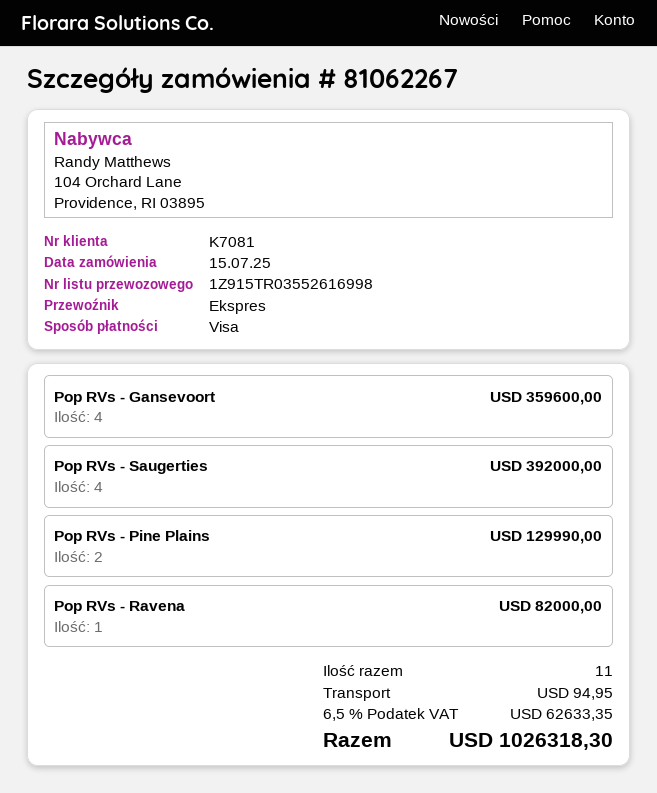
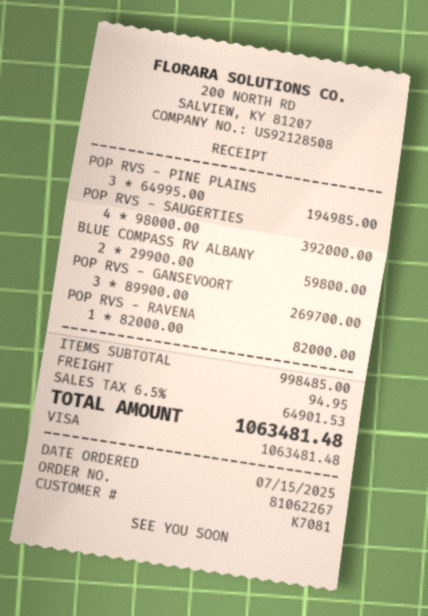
Pop RVs - Gansevoort: 4 for 359600.00 -> 3 for 269700.00
Pop RVs - Pine Plains: 2 for 129990.00 -> 3 for 194985.00
BLUE COMPASS RV ALBANY: none -> 2 for 59800.00
tax: 6.5% = 62633.35 -> 6.5% = 64901.53
total: 1026318.30 -> 1063481.48

